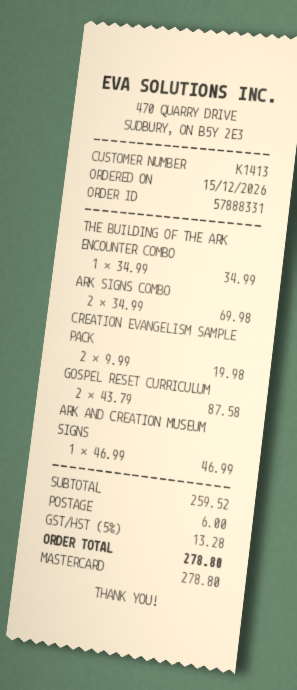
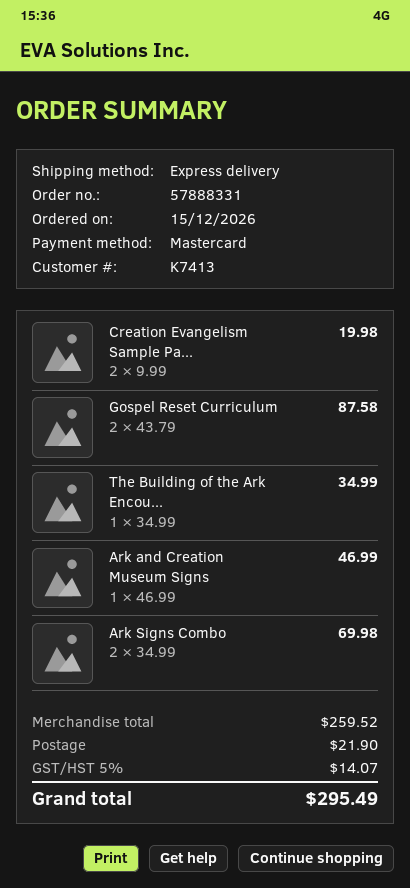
customer number: K1413 -> K7413
shipping: 6.00 -> 21.90
tax: 5% = 13.28 -> 5% = 14.07
total: 278.80 -> 295.49

